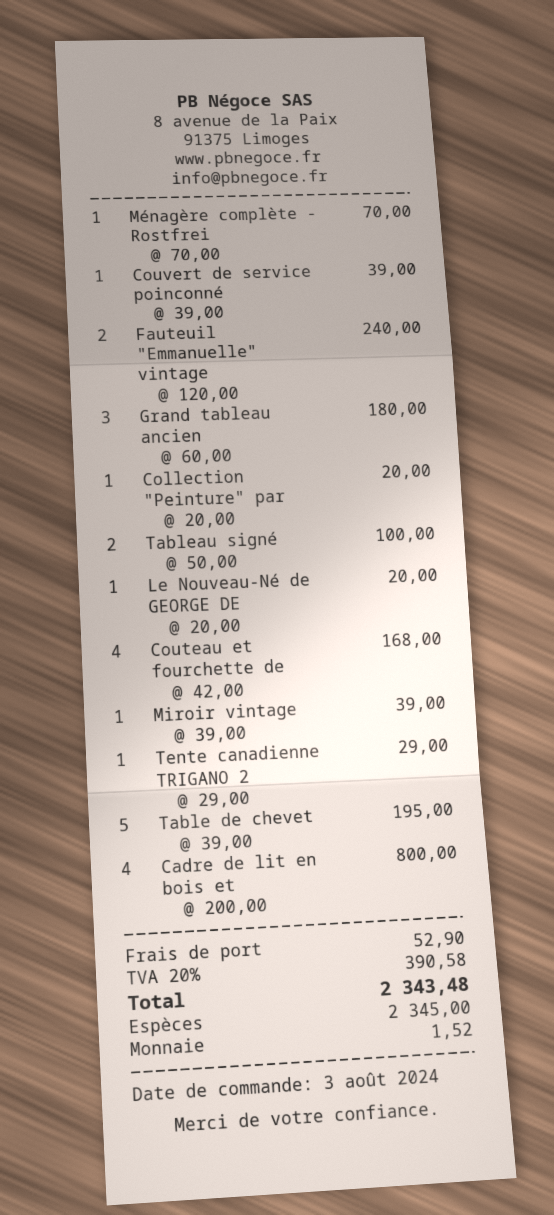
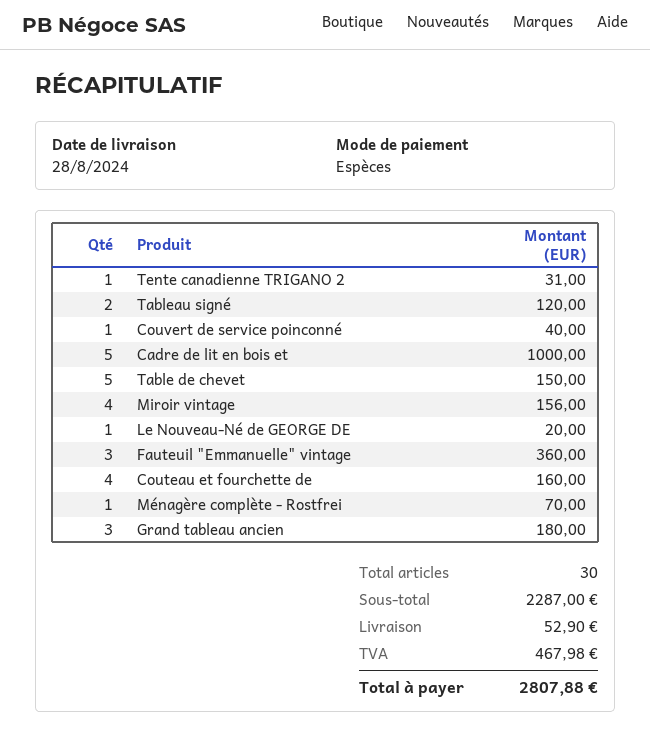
Couvert de service poinconné: 1 for 39.00 -> 1 for 40.00
Fauteuil "Emmanuelle" vintage: 2 for 240.00 -> 3 for 360.00
Collection "Peinture" par: 1 for 20.00 -> none
Tableau signé: 2 for 100.00 -> 2 for 120.00
Couteau et fourchette de: 4 for 168.00 -> 4 for 160.00
Miroir vintage: 1 for 39.00 -> 4 for 156.00
Tente canadienne TRIGANO 2: 1 for 29.00 -> 1 for 31.00
Table de chevet: 5 for 195.00 -> 5 for 150.00
Cadre de lit en bois et: 4 for 800.00 -> 5 for 1000.00
tax: 390.58 -> 467.98
total: 2343.48 -> 2807.88

